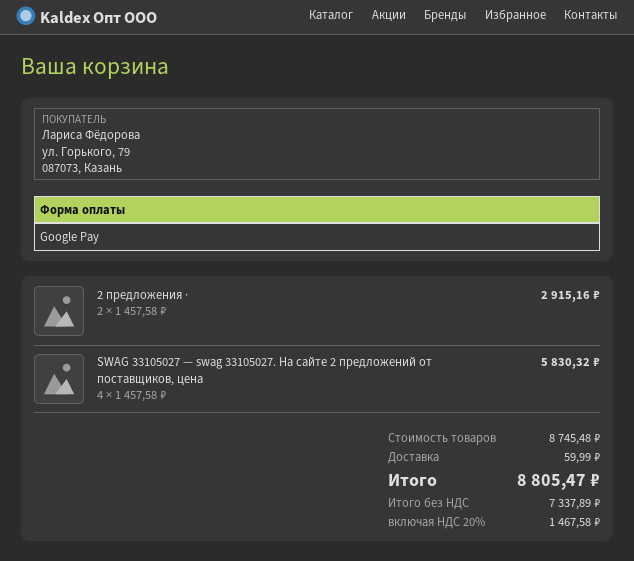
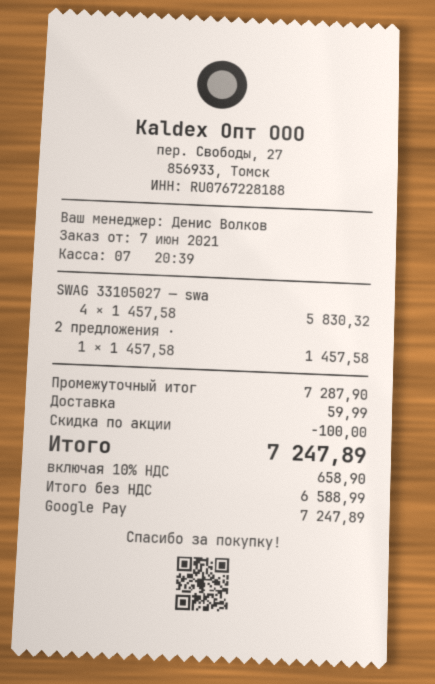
2 предложения ·: 2 x 1457.58 = 2915.16 -> 1 x 1457.58 = 1457.58
subtotal: 8745.48 -> 7287.90
discount: none -> 100.00
net: 7337.89 -> 6588.99
tax: 20% = 1467.58 -> 10% = 658.90
total: 8805.47 -> 7247.89

